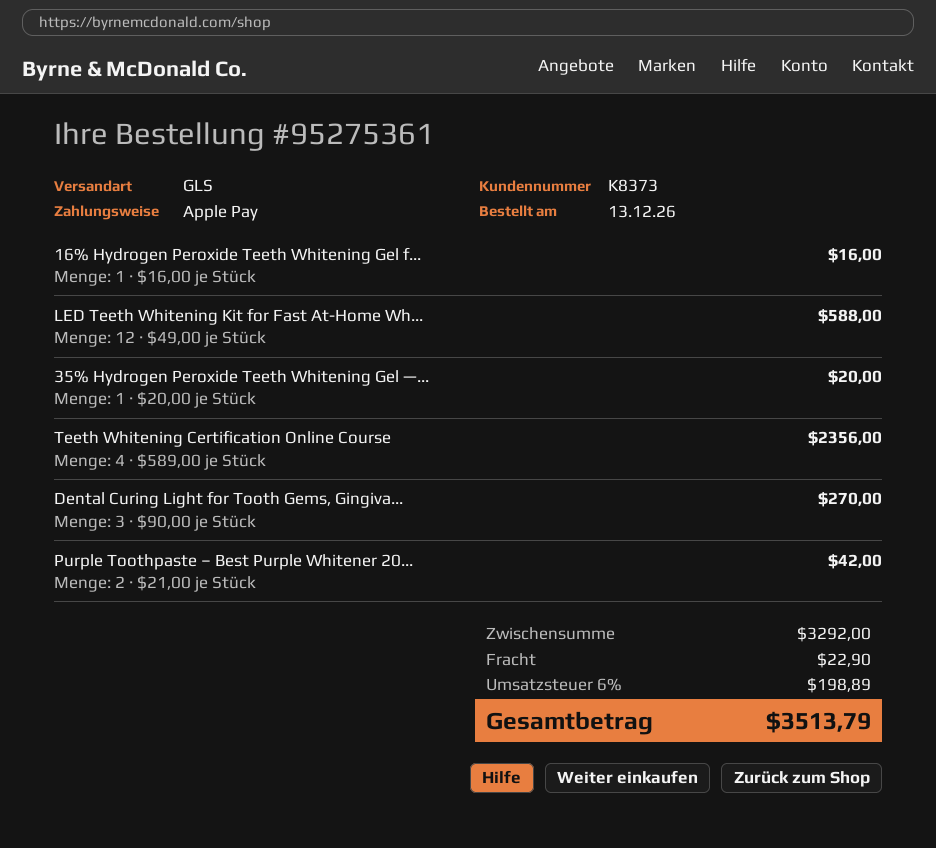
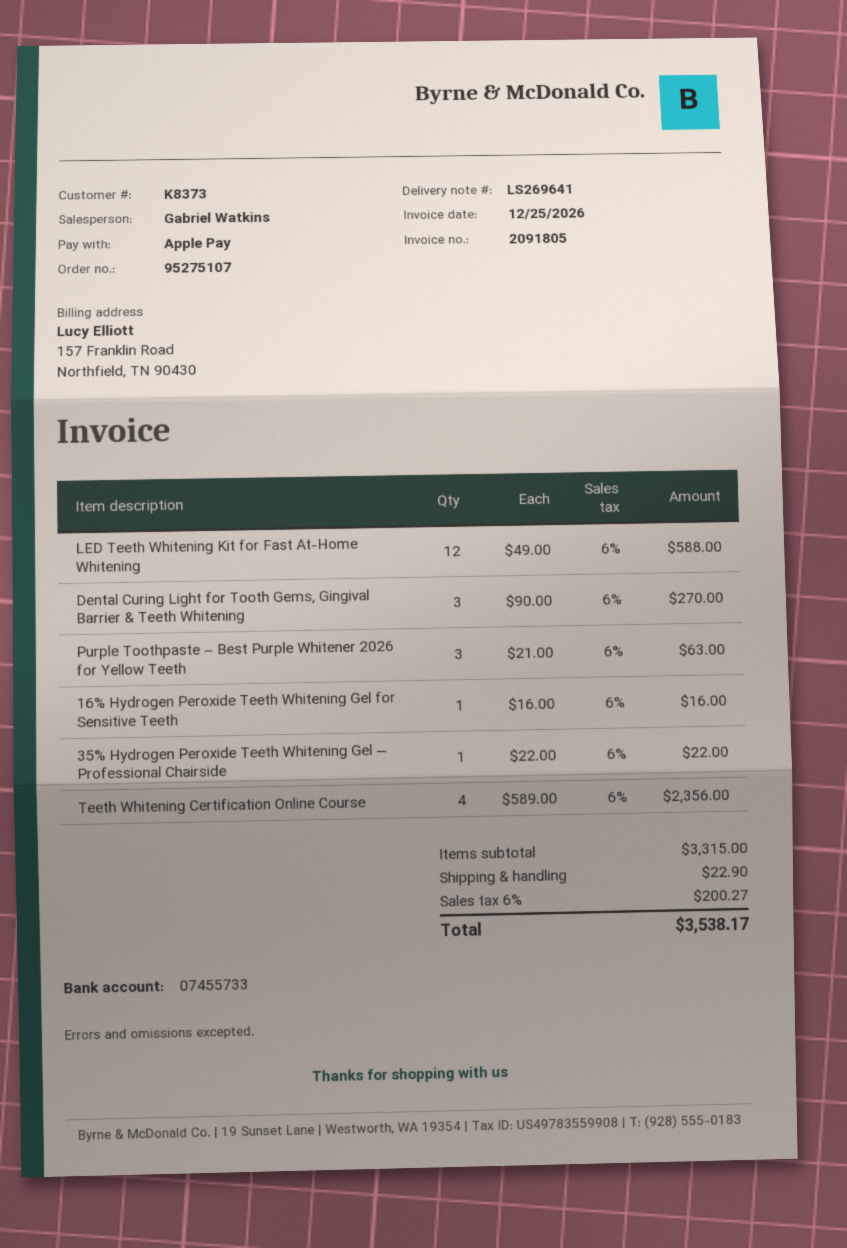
order number: 95275361 -> 95275107
35% Hydrogen Peroxide Teeth Whitening Gel —...: 1 x 20.00 = 20.00 -> 1 x 22.00 = 22.00
Purple Toothpaste – Best Purple Whitener 20...: 2 x 21.00 = 42.00 -> 3 x 21.00 = 63.00
subtotal: 3292.00 -> 3315.00
tax: 6% = 198.89 -> 6% = 200.27
total: 3513.79 -> 3538.17

